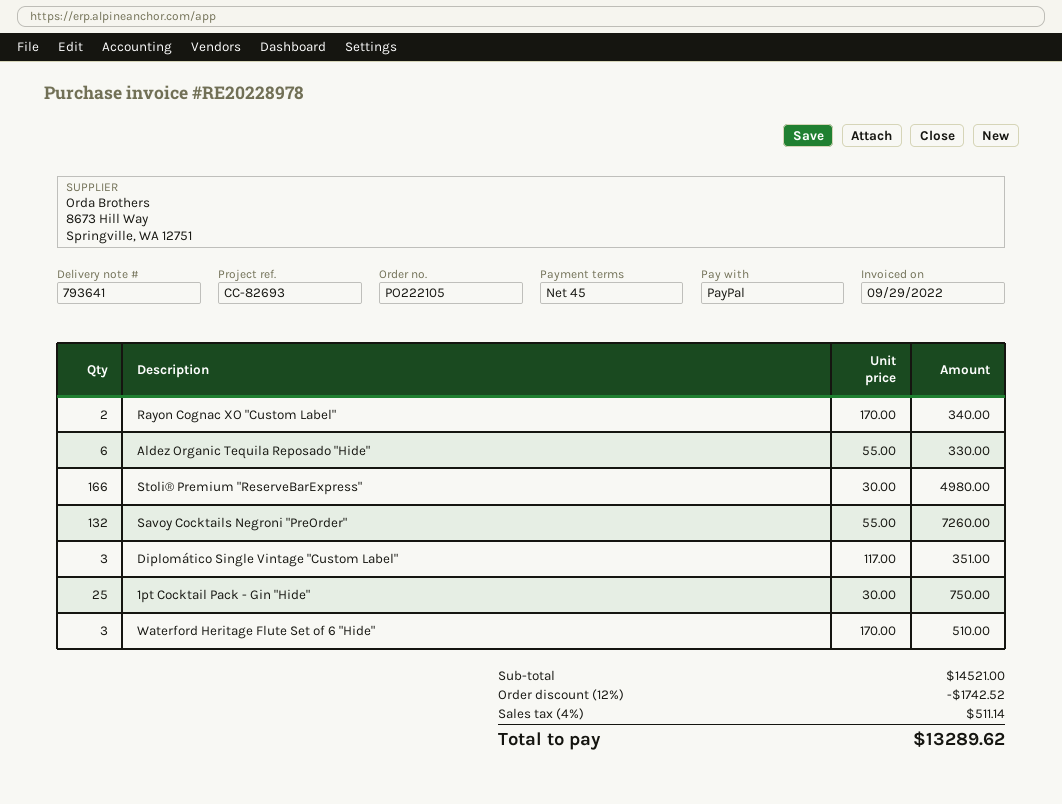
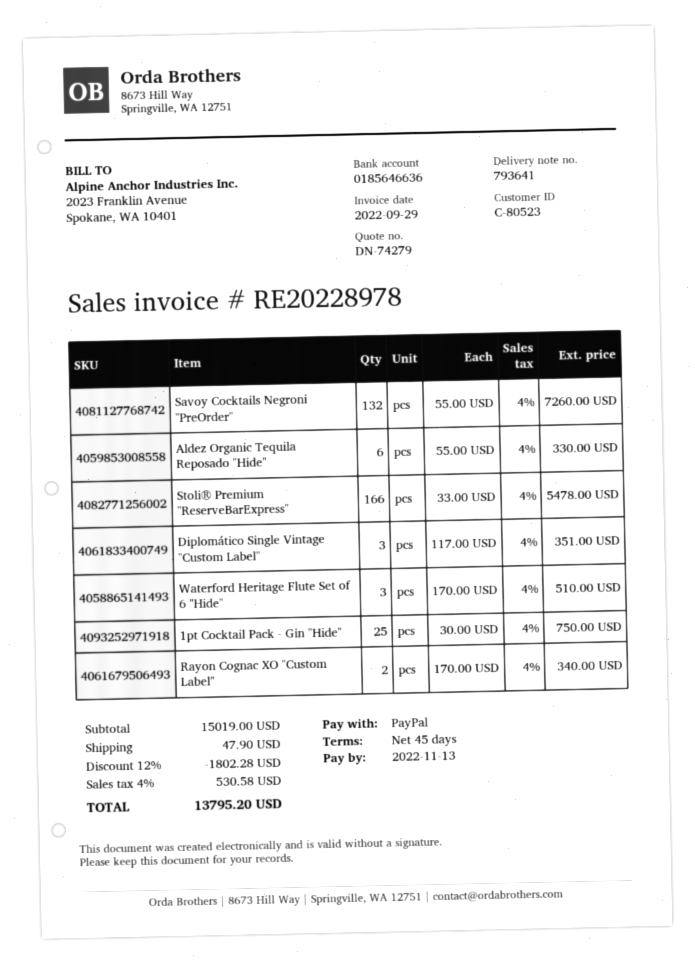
Stoli® Premium "ReserveBarExpress": 166 x 30.00 = 4980.00 -> 166 x 33.00 = 5478.00
subtotal: 14521.00 -> 15019.00
discount: 12% = 1742.52 -> 12% = 1802.28
shipping: none -> 47.90
tax: 4% = 511.14 -> 4% = 530.58
total: 13289.62 -> 13795.20

